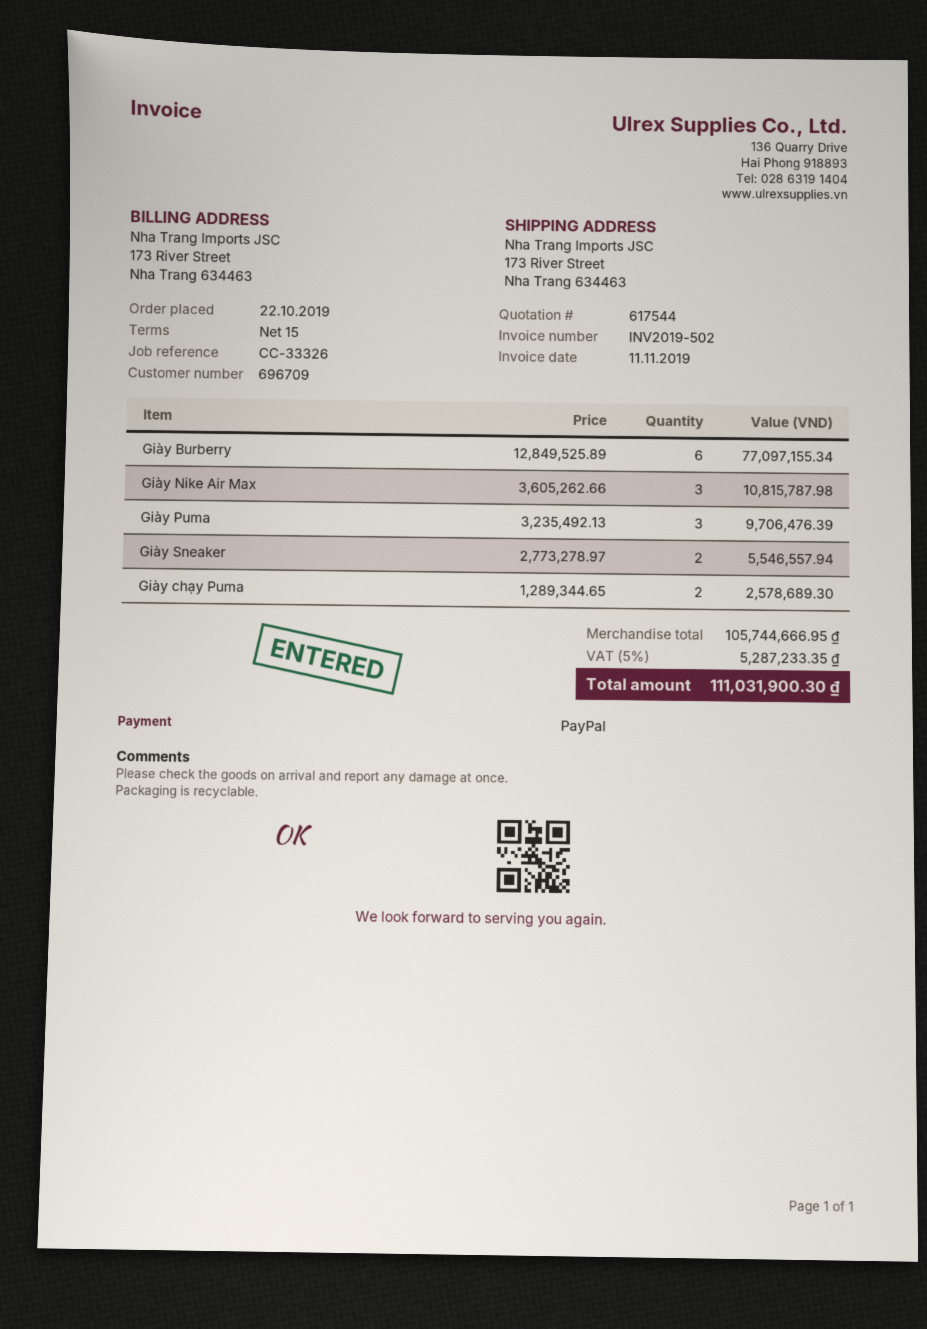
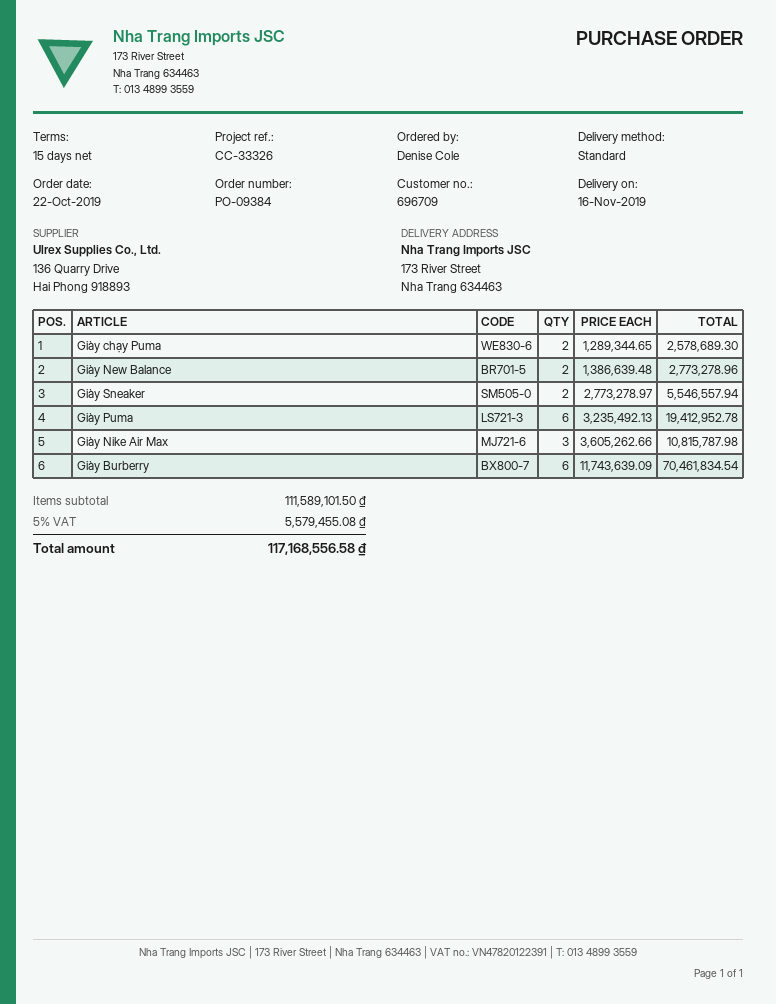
Giày Burberry: 6 x 12849525.89 = 77097155.34 -> 6 x 11743639.09 = 70461834.54
Giày Puma: 3 x 3235492.13 = 9706476.39 -> 6 x 3235492.13 = 19412952.78
Giày New Balance: none -> 2 x 1386639.48 = 2773278.96
subtotal: 105744666.95 -> 111589101.50
tax: 5% = 5287233.35 -> 5% = 5579455.08
total: 111031900.30 -> 117168556.58

